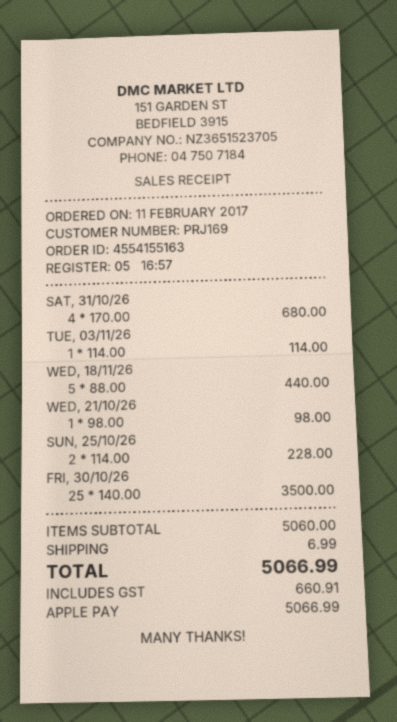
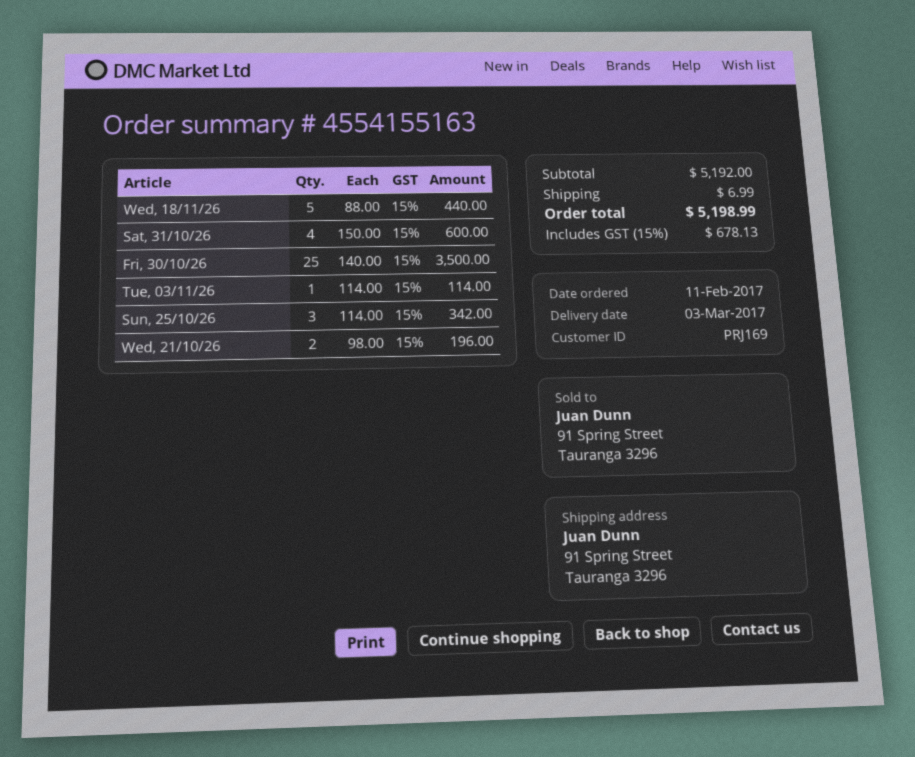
SAT, 31/10/26: 4 x 170.00 = 680.00 -> 4 x 150.00 = 600.00
WED, 21/10/26: 1 x 98.00 = 98.00 -> 2 x 98.00 = 196.00
SUN, 25/10/26: 2 x 114.00 = 228.00 -> 3 x 114.00 = 342.00
subtotal: 5060.00 -> 5192.00
tax: 660.91 -> 678.13
total: 5066.99 -> 5198.99

